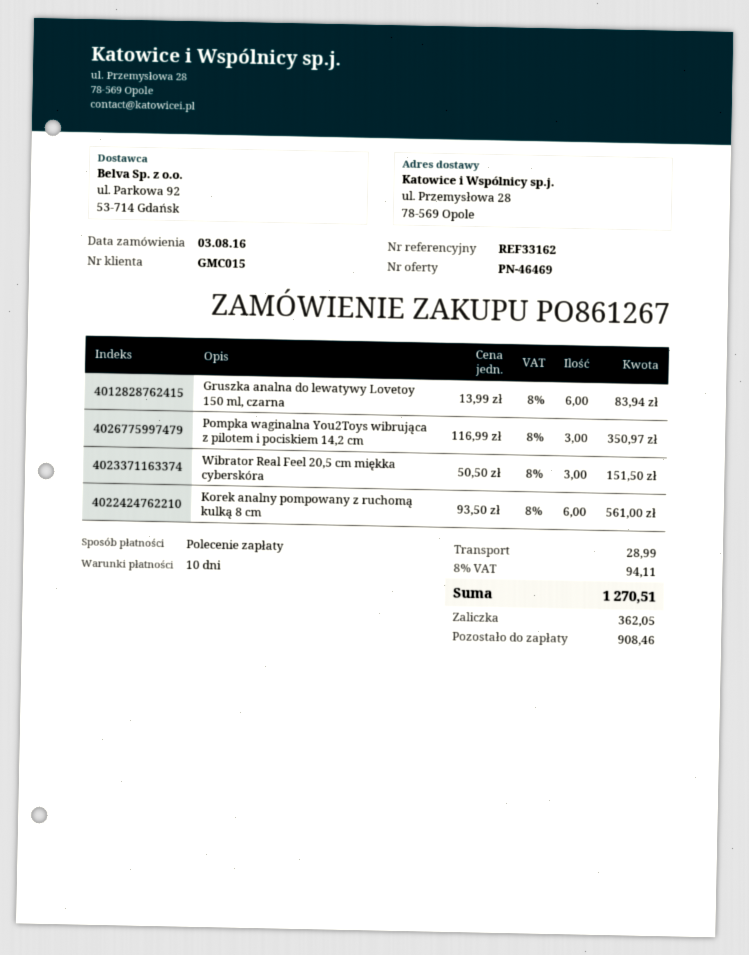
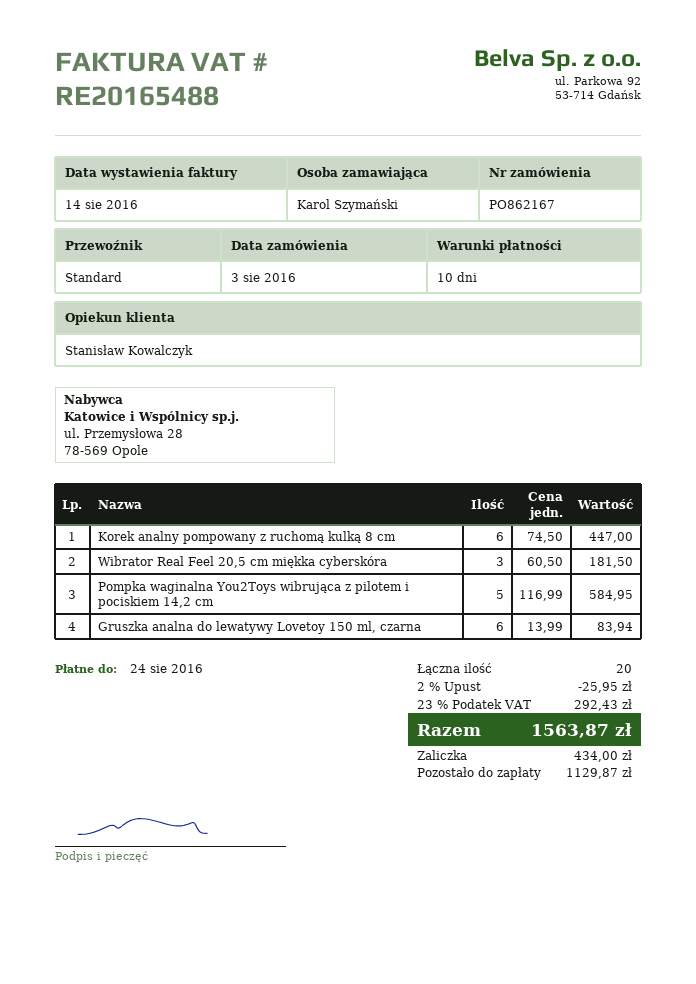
order number: PO861267 -> PO862167
Pompka waginalna You2Toys wibrująca z pilotem i pociskiem 14,2 cm: 3 x 116.99 = 350.97 -> 5 x 116.99 = 584.95
Wibrator Real Feel 20,5 cm miękka cyberskóra: 3 x 50.50 = 151.50 -> 3 x 60.50 = 181.50
Korek analny pompowany z ruchomą kulką 8 cm: 6 x 93.50 = 561.00 -> 6 x 74.50 = 447.00
discount: none -> 2% = 25.95
shipping: 28.99 -> none
tax: 8% = 94.11 -> 23% = 292.43
total: 1270.51 -> 1563.87
deposit: 362.05 -> 434.00
balance: 908.46 -> 1129.87

